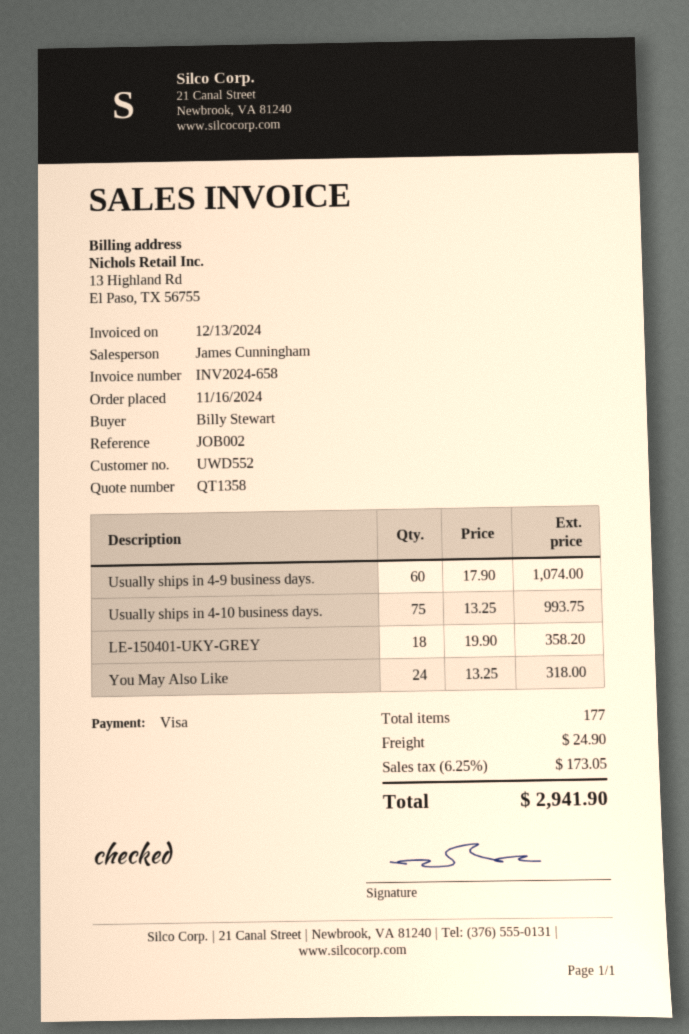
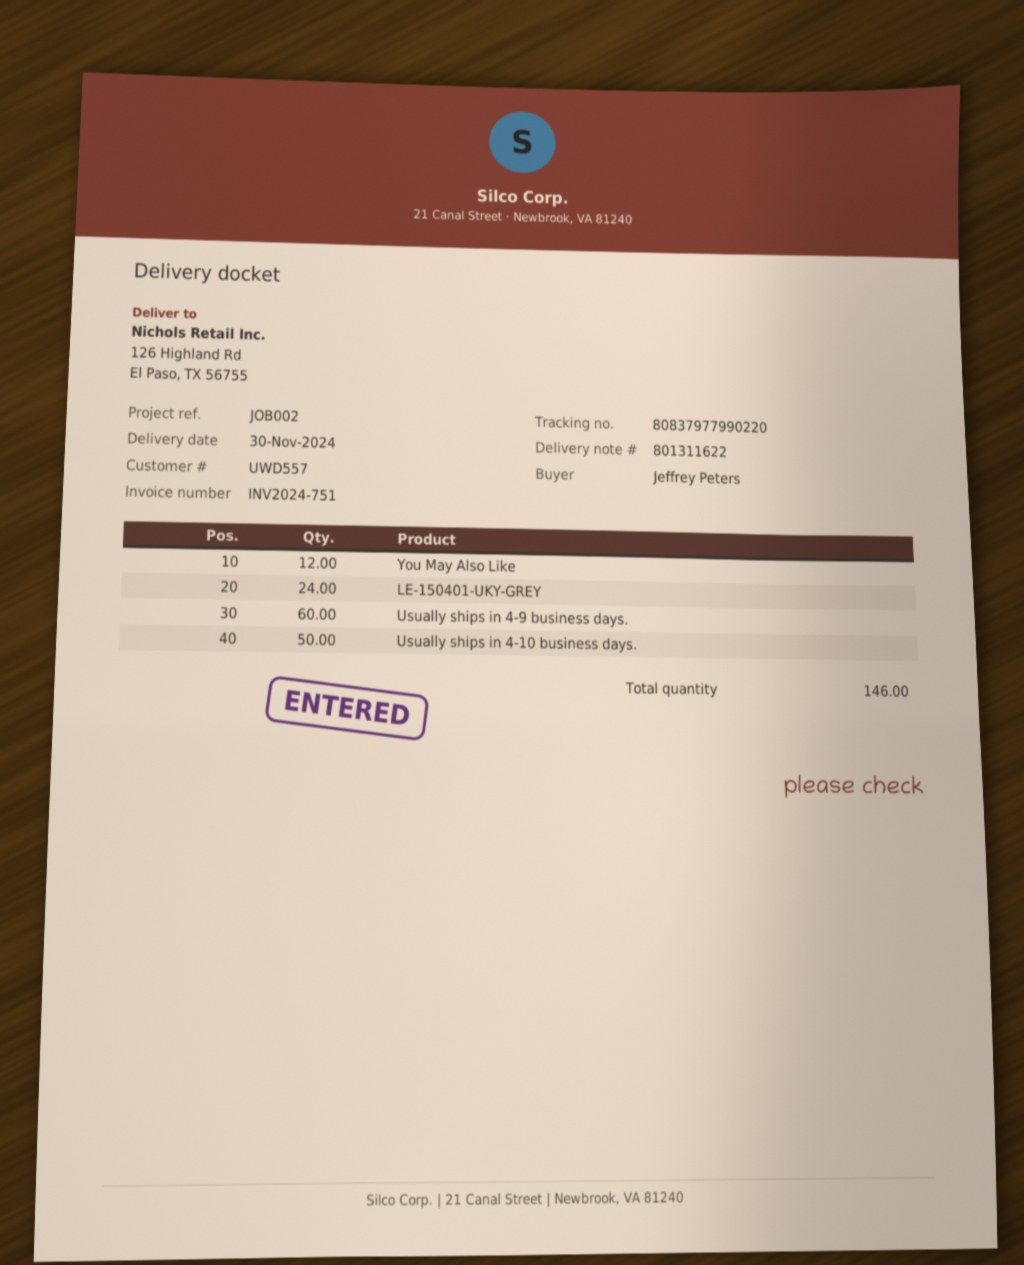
invoice number: INV2024-658 -> INV2024-751
customer number: UWD552 -> UWD557
ordered by: Billy Stewart -> Jeffrey Peters
Usually ships in 4-10 business days.: 75 -> 50
LE-150401-UKY-GREY: 18 -> 24
You May Also Like: 24 -> 12
total quantity: 177 -> 146

